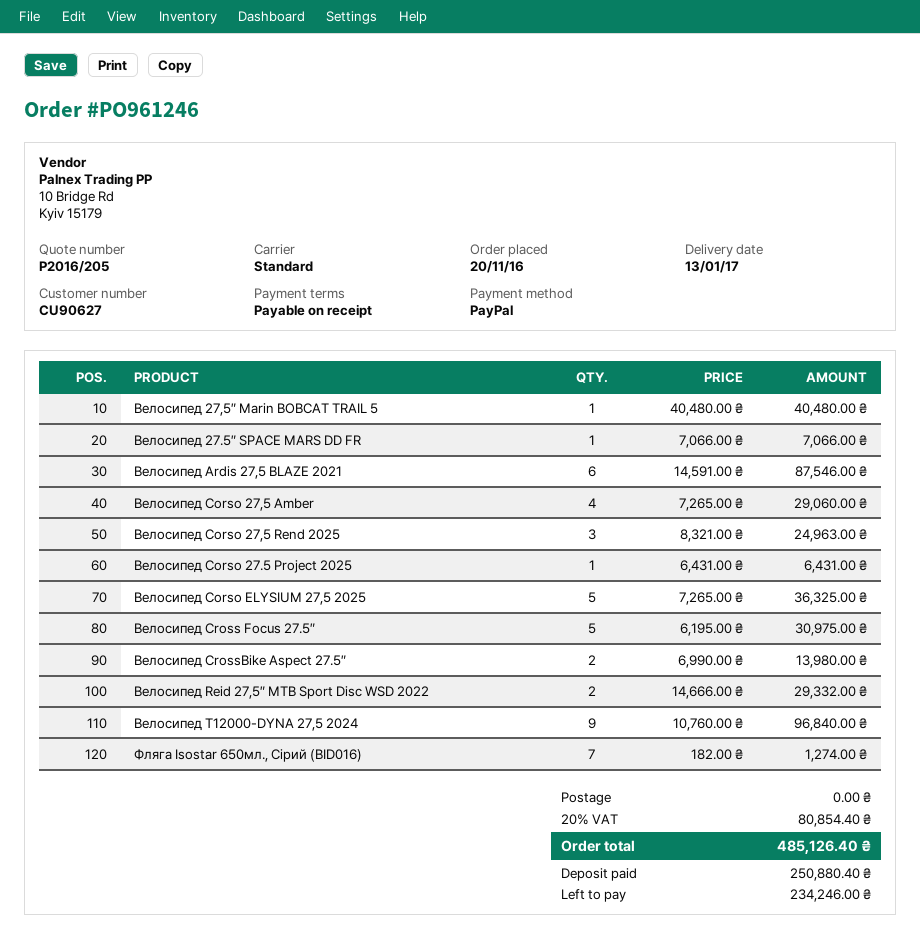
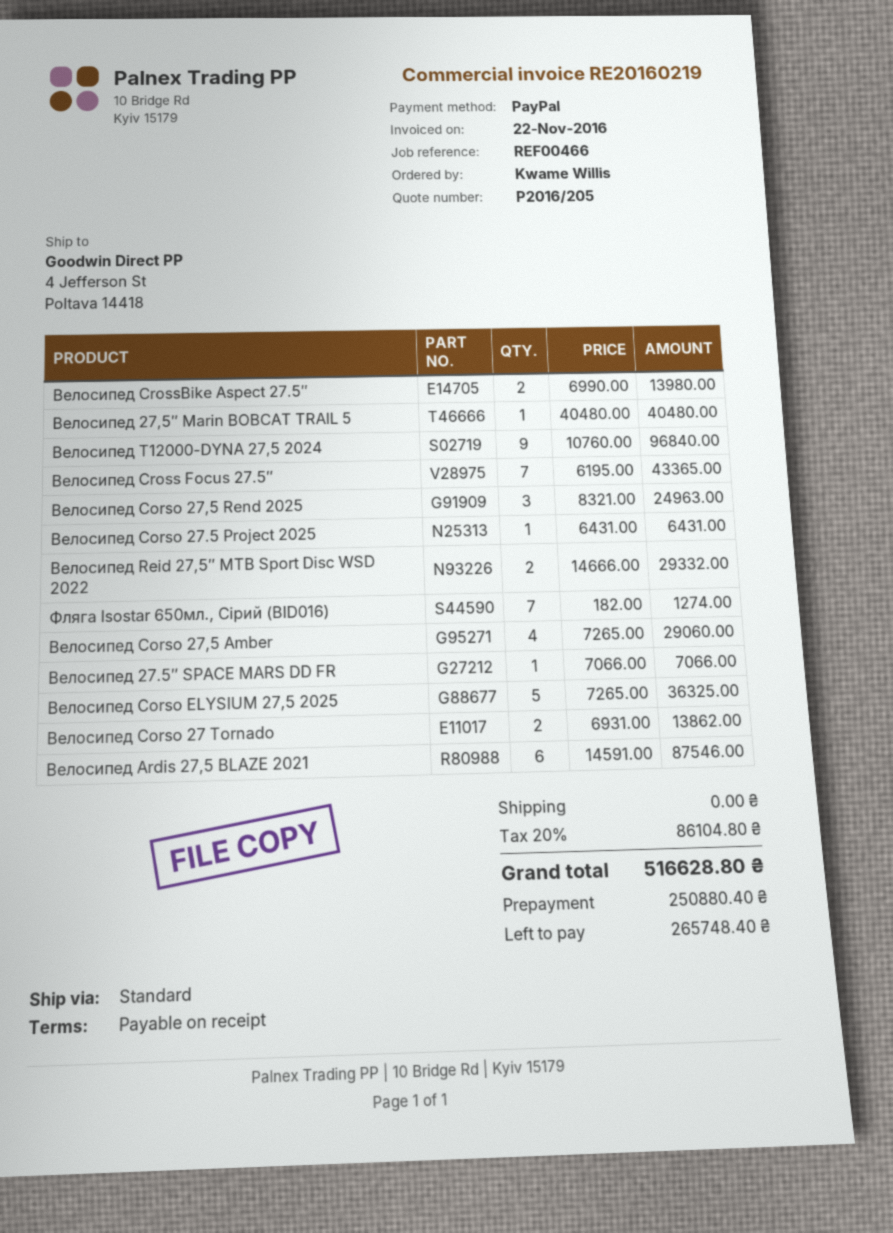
Велосипед Cross Focus 27.5″: 5 x 6195.00 = 30975.00 -> 7 x 6195.00 = 43365.00
Велосипед Corso 27 Tornado: none -> 2 x 6931.00 = 13862.00
tax: 20% = 80854.40 -> 20% = 86104.80
total: 485126.40 -> 516628.80
balance: 234246.00 -> 265748.40

